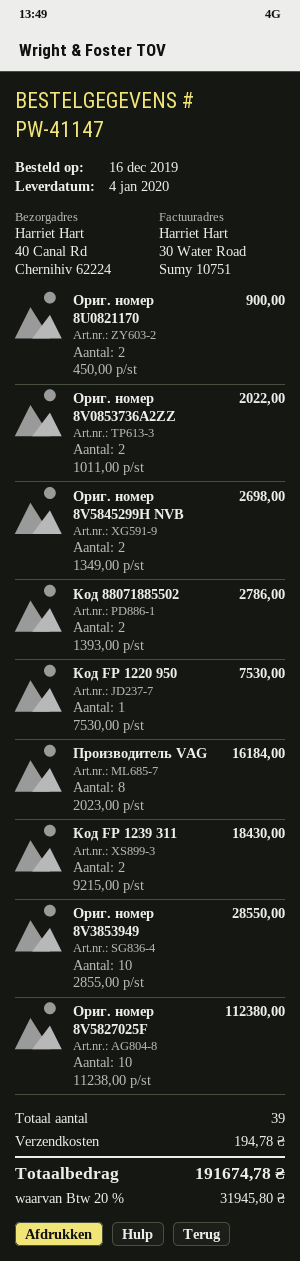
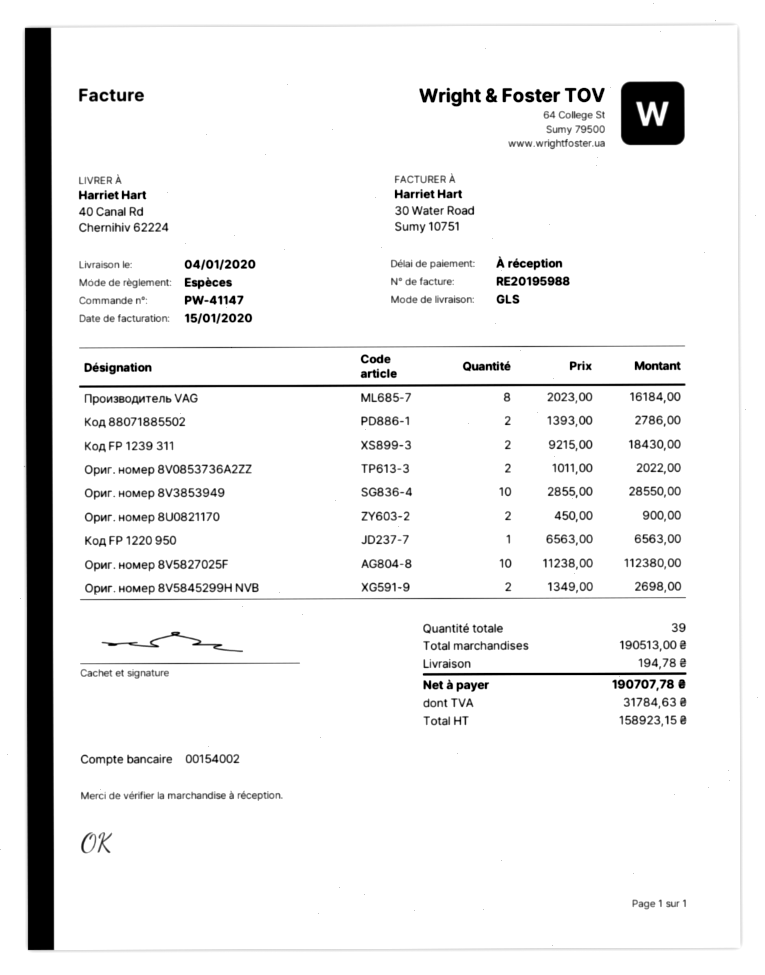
Код FP 1220 950: 1 x 7530.00 = 7530.00 -> 1 x 6563.00 = 6563.00
tax: 31945.80 -> 31784.63
total: 191674.78 -> 190707.78

